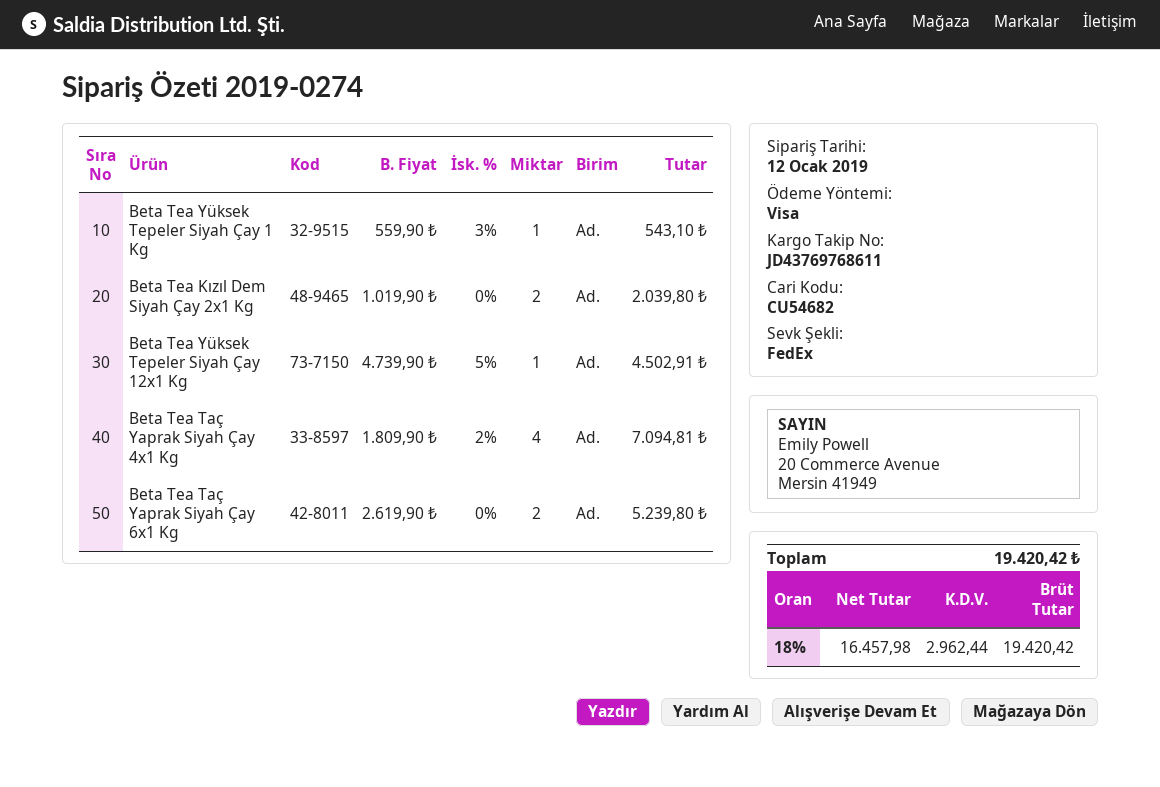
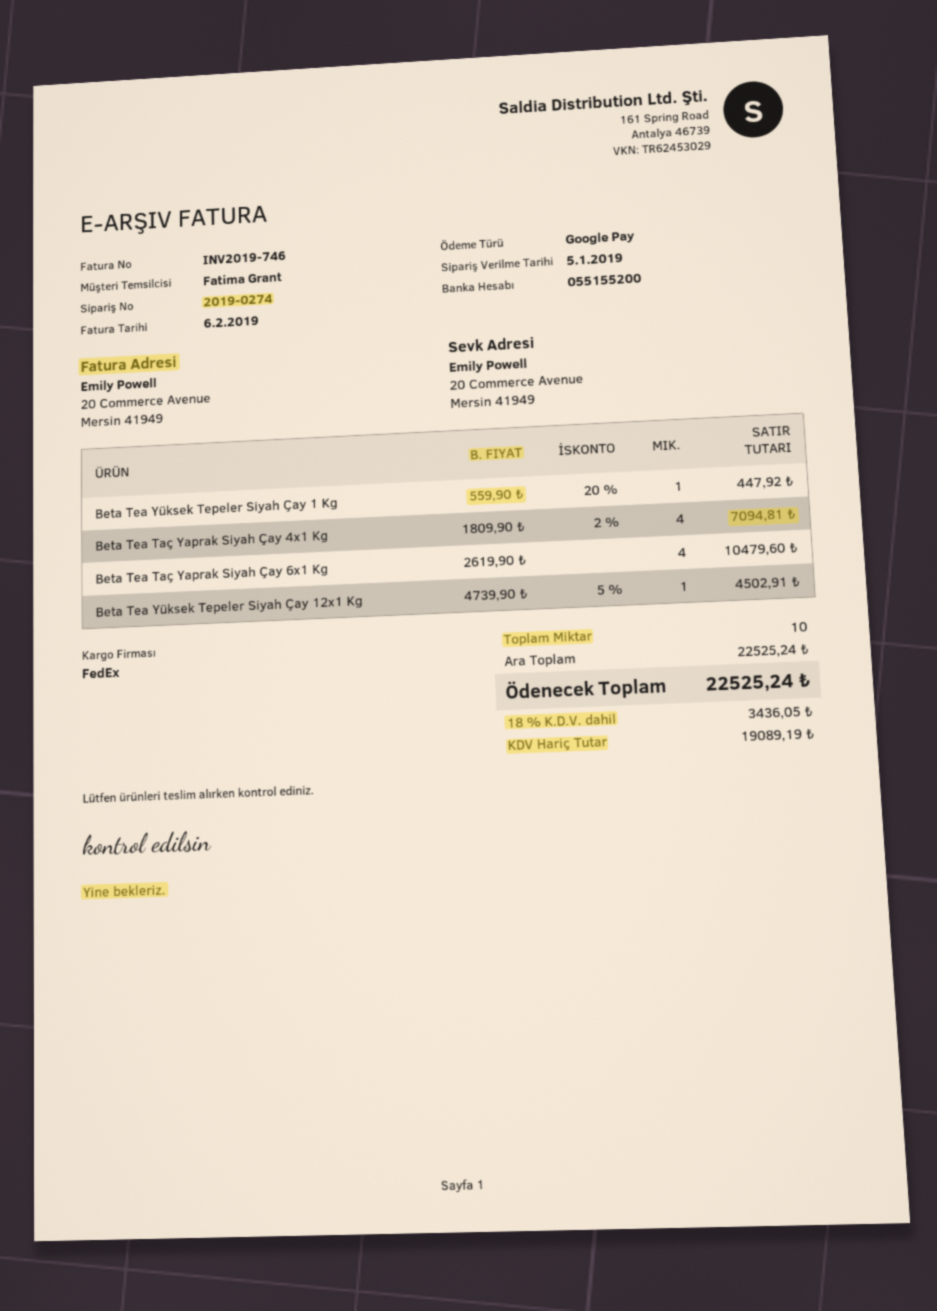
order date: 2019-01-12 -> 2019-01-05
payment method: Visa -> Google Pay
Beta Tea Yüksek Tepeler Siyah Çay 1 Kg: 1 x 559.90 - 3% = 543.10 -> 1 x 559.90 - 20% = 447.92
Beta Tea Kızıl Dem Siyah Çay 2x1 Kg: 2 x 1019.90 = 2039.80 -> none
Beta Tea Taç Yaprak Siyah Çay 6x1 Kg: 2 x 2619.90 = 5239.80 -> 4 x 2619.90 = 10479.60
net: 16457.98 -> 19089.19
tax: 18% = 2962.44 -> 18% = 3436.05
total: 19420.42 -> 22525.24

